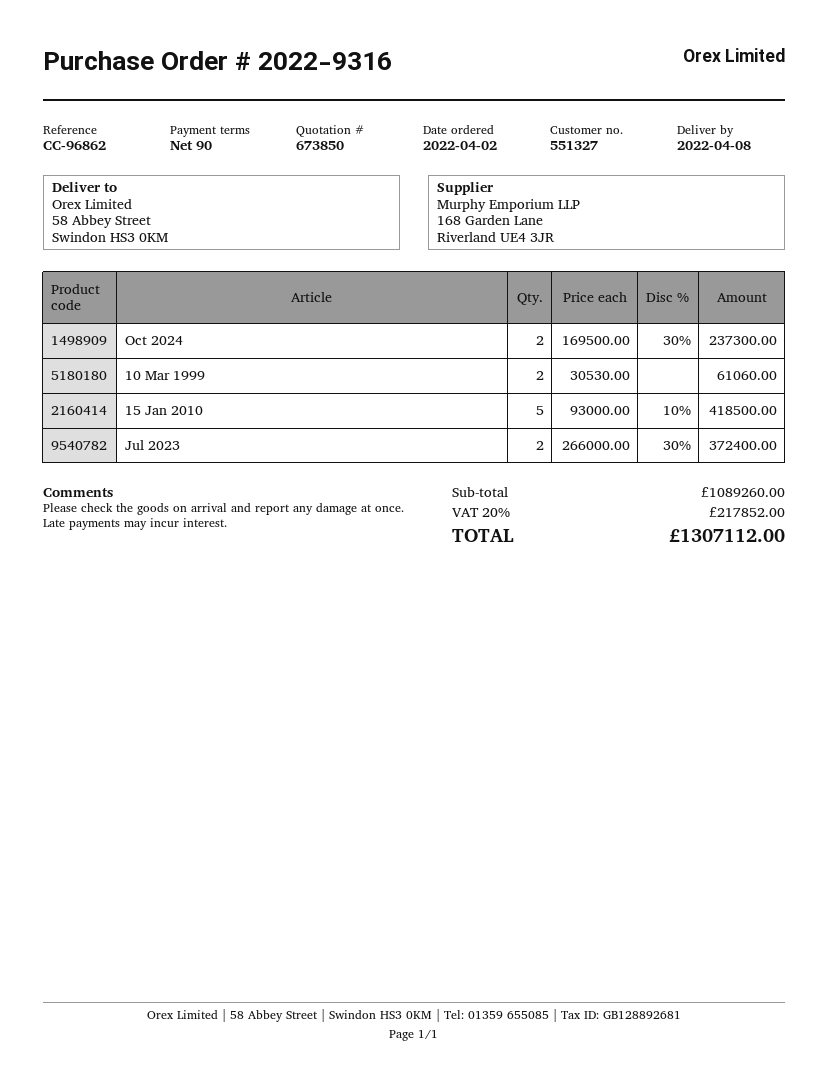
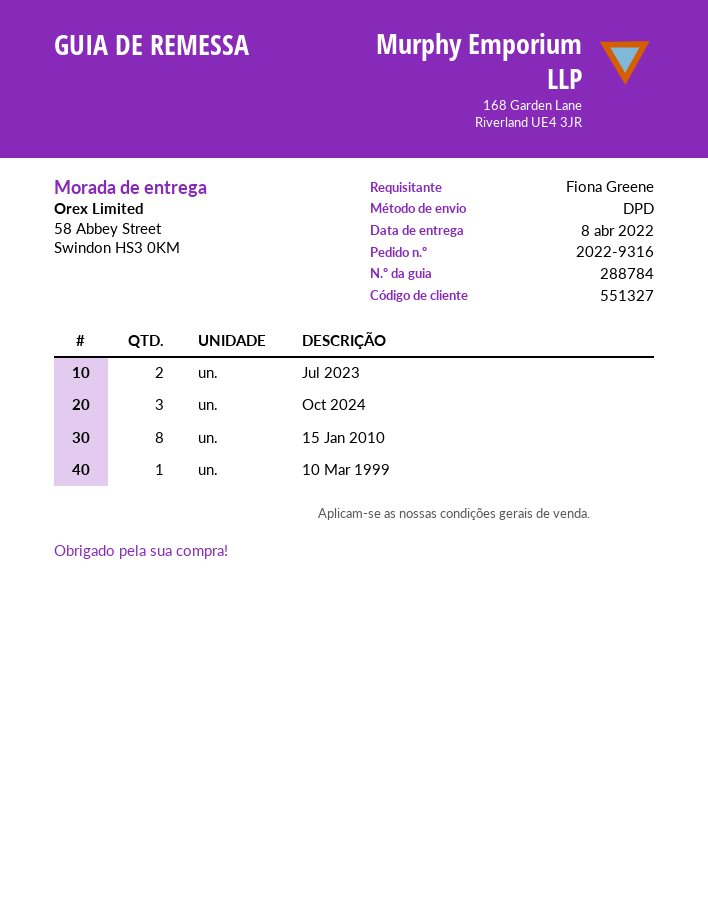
Oct 2024: 2 -> 3
10 Mar 1999: 2 -> 1
15 Jan 2010: 5 -> 8

